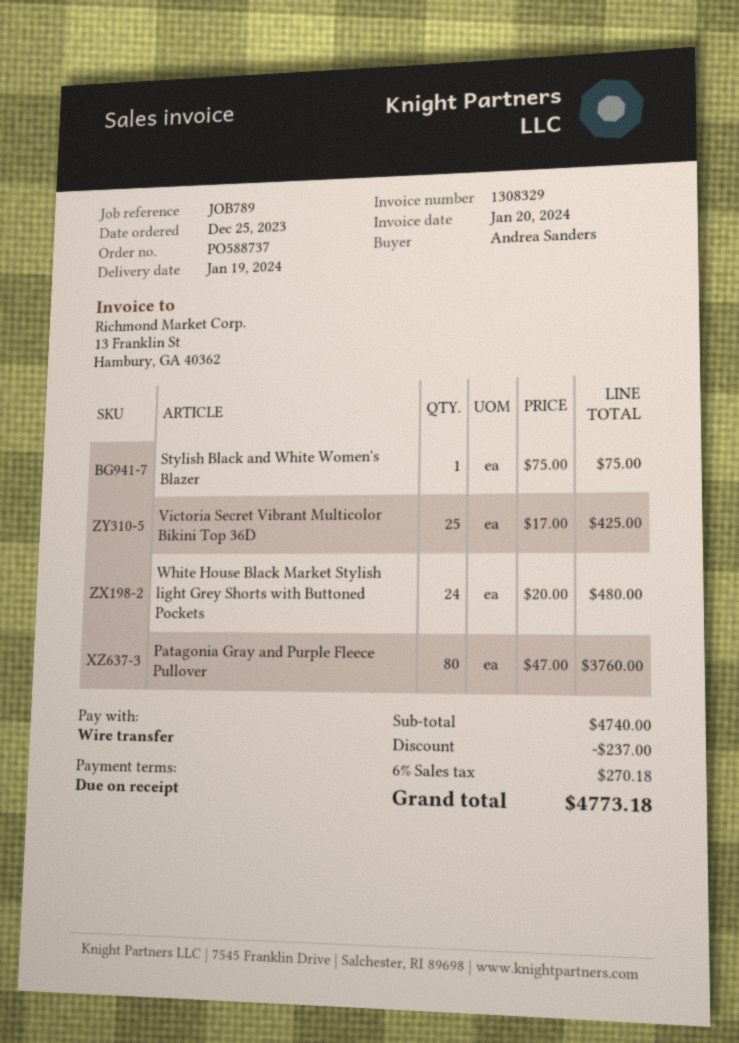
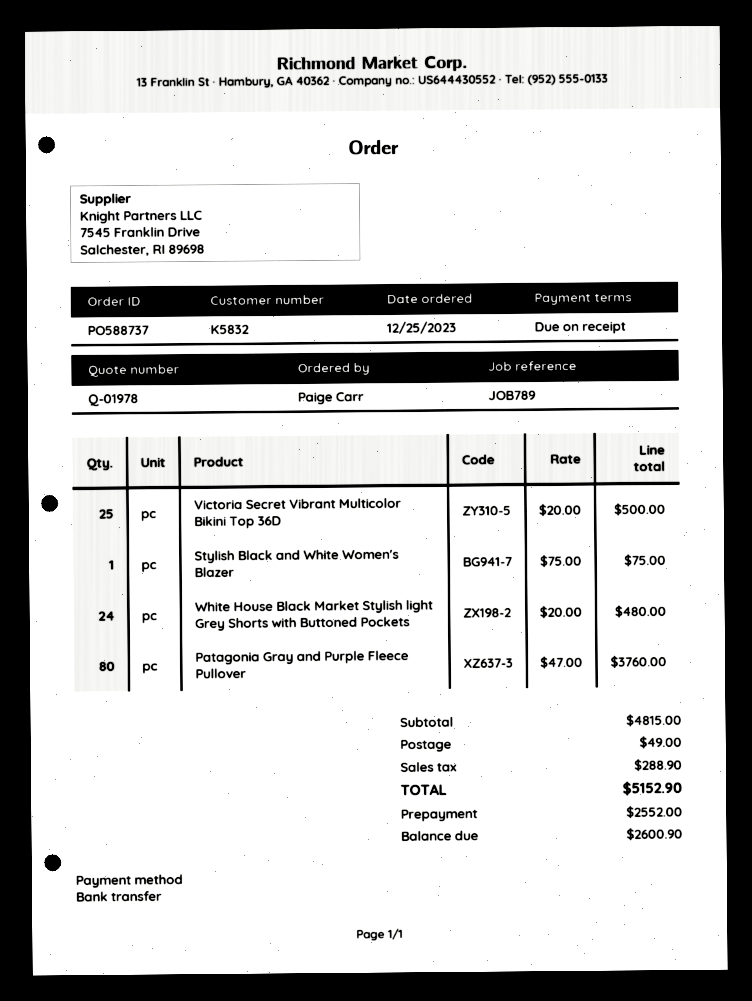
ordered by: Andrea Sanders -> Paige Carr
Victoria Secret Vibrant Multicolor Bikini Top 36D: 25 x 17.00 = 425.00 -> 25 x 20.00 = 500.00
subtotal: 4740.00 -> 4815.00
discount: 237.00 -> none
shipping: none -> 49.00
tax: 270.18 -> 288.90
total: 4773.18 -> 5152.90

